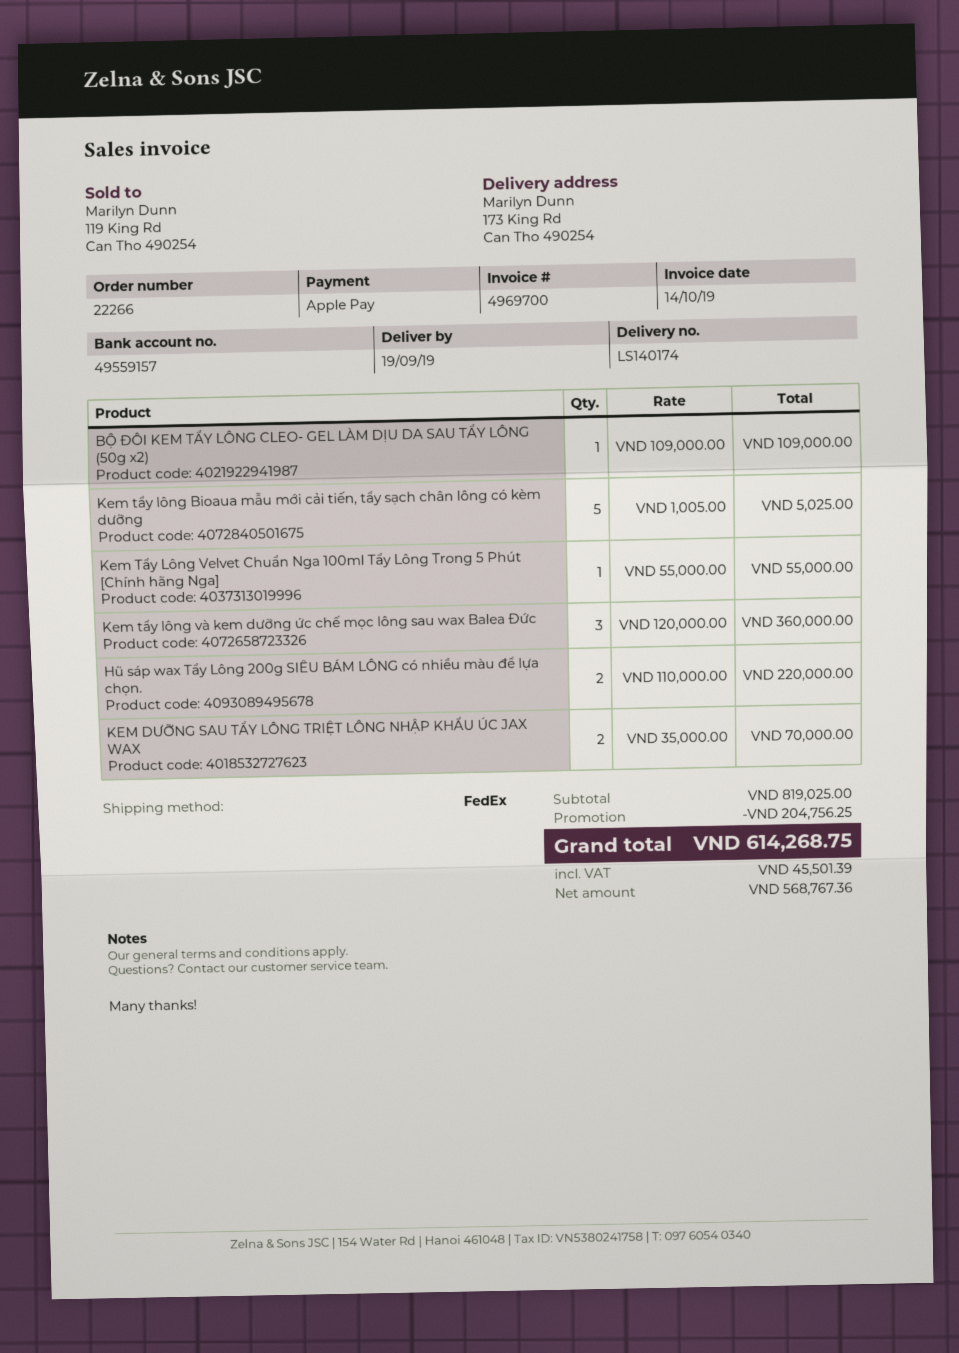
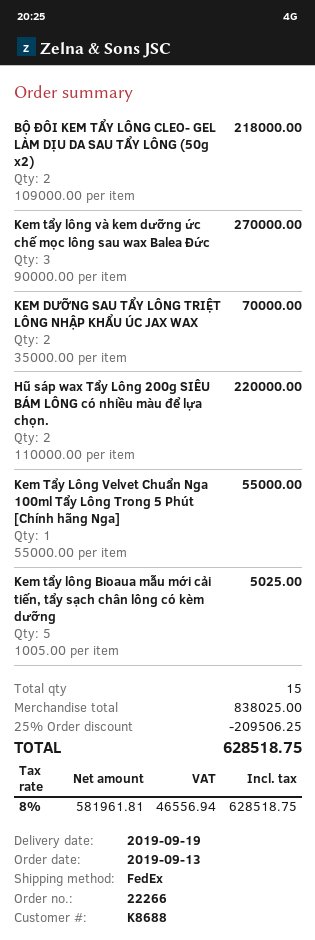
BỘ ĐÔI KEM TẨY LÔNG CLEO- GEL LÀM DỊU DA SAU TẨY LÔNG (50g x2): 1 x 109000.00 = 109000.00 -> 2 x 109000.00 = 218000.00
Kem tẩy lông và kem dưỡng ức chế mọc lông sau wax Balea Đức: 3 x 120000.00 = 360000.00 -> 3 x 90000.00 = 270000.00
subtotal: 819025.00 -> 838025.00
discount: 204756.25 -> 209506.25
net: 568767.36 -> 581961.81
tax: 45501.39 -> 46556.94
total: 614268.75 -> 628518.75

